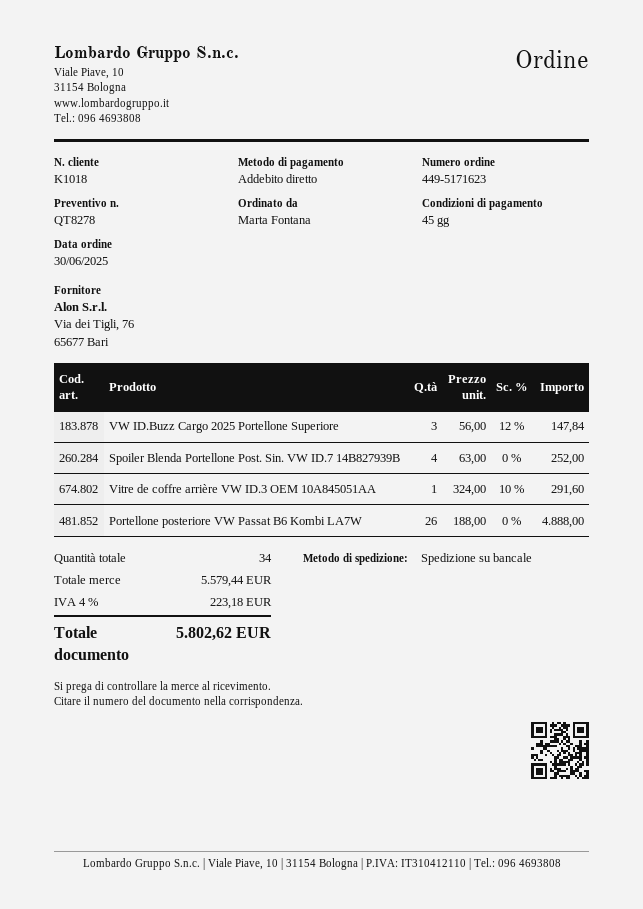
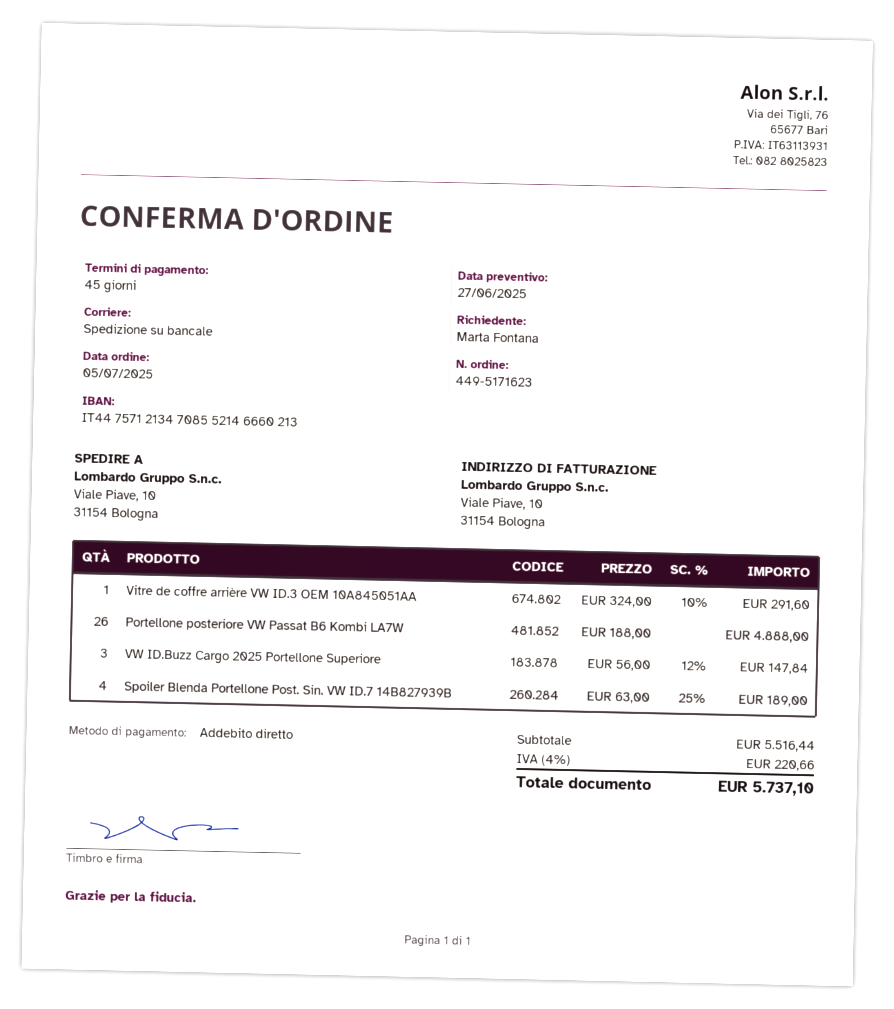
order date: 2025-06-30 -> 2025-07-05
Spoiler Blenda Portellone Post. Sin. VW ID.7 14B827939B: 4 x 63.00 = 252.00 -> 4 x 63.00 - 25% = 189.00
subtotal: 5579.44 -> 5516.44
tax: 4% = 223.18 -> 4% = 220.66
total: 5802.62 -> 5737.10

